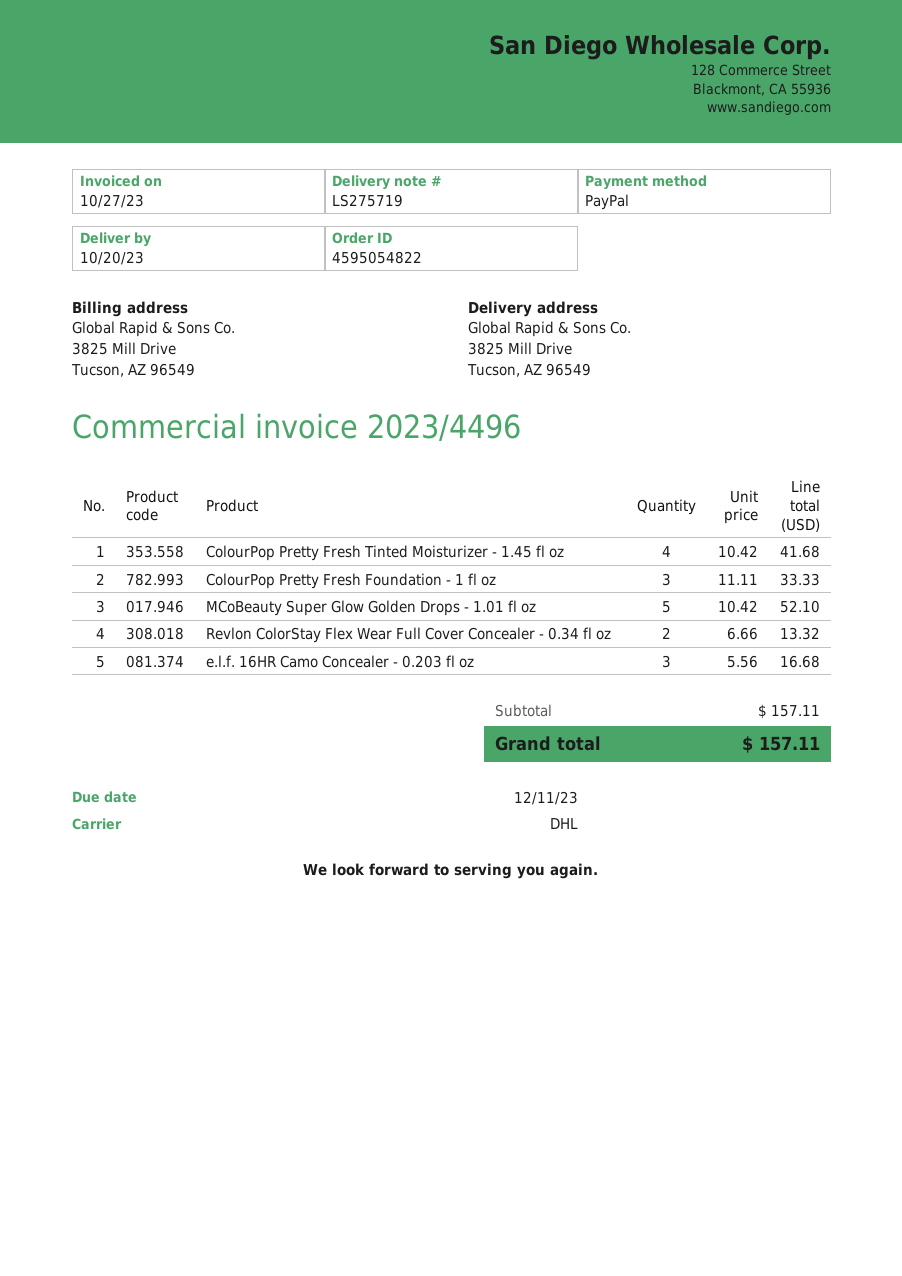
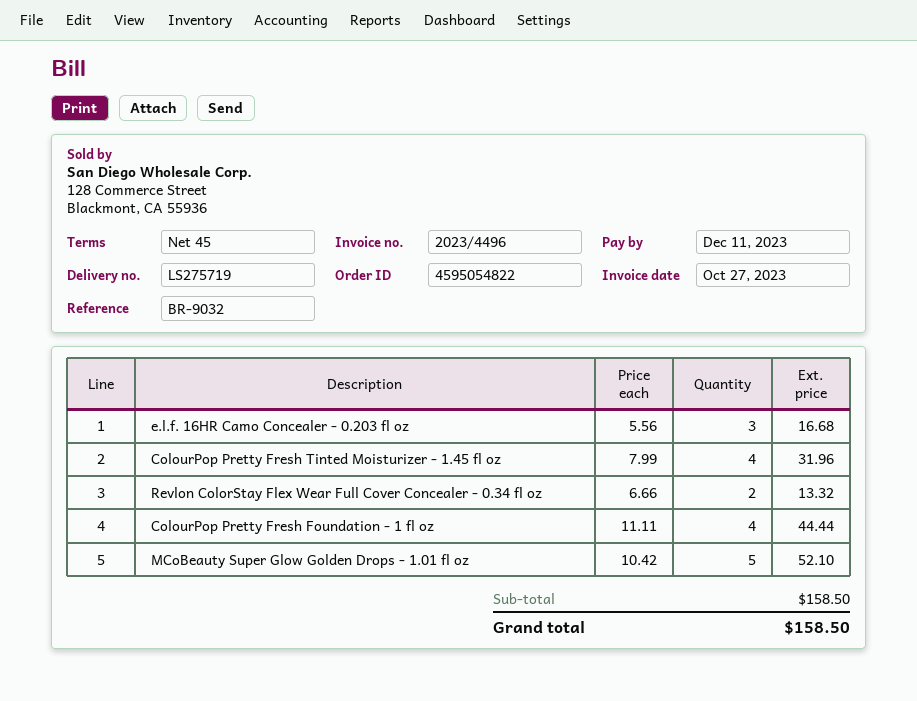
ColourPop Pretty Fresh Tinted Moisturizer - 1.45 fl oz: 4 x 10.42 = 41.68 -> 4 x 7.99 = 31.96
ColourPop Pretty Fresh Foundation - 1 fl oz: 3 x 11.11 = 33.33 -> 4 x 11.11 = 44.44
subtotal: 157.11 -> 158.50
total: 157.11 -> 158.50

